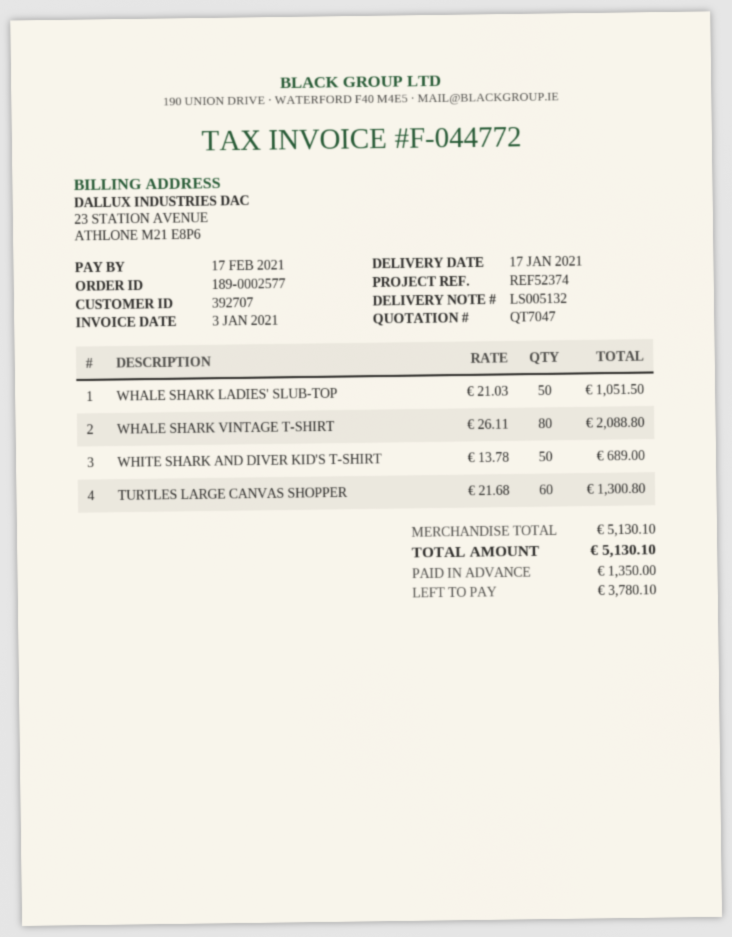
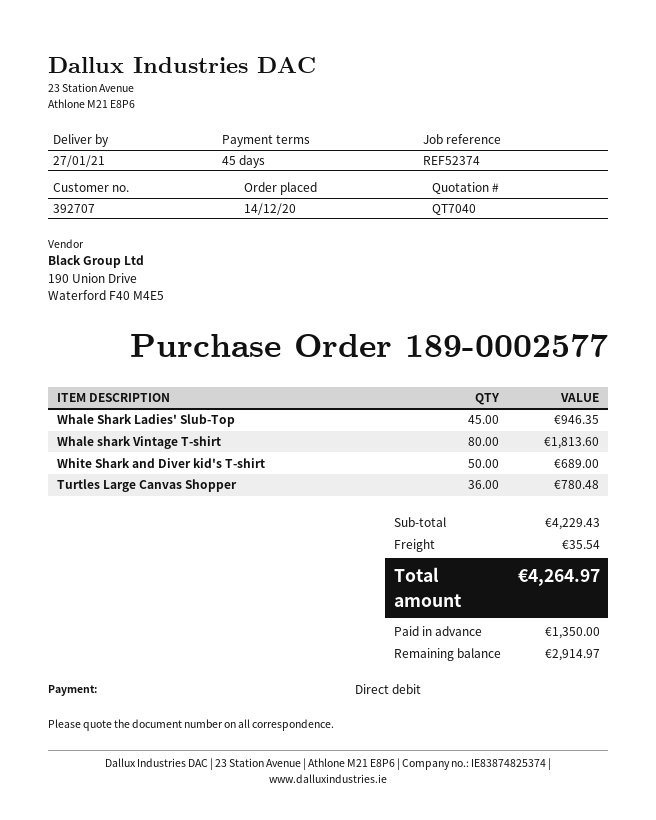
quote number: QT7047 -> QT7040
delivery date: 2021-01-17 -> 2021-01-27
WHALE SHARK LADIES' SLUB-TOP: 50 for 1051.50 -> 45 for 946.35
WHALE SHARK VINTAGE T-SHIRT: 80 for 2088.80 -> 80 for 1813.60
TURTLES LARGE CANVAS SHOPPER: 60 for 1300.80 -> 36 for 780.48
subtotal: 5130.10 -> 4229.43
shipping: none -> 35.54
total: 5130.10 -> 4264.97
balance: 3780.10 -> 2914.97

